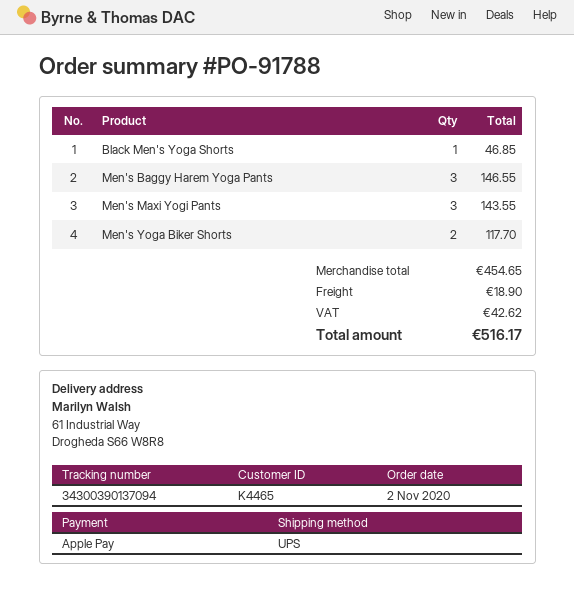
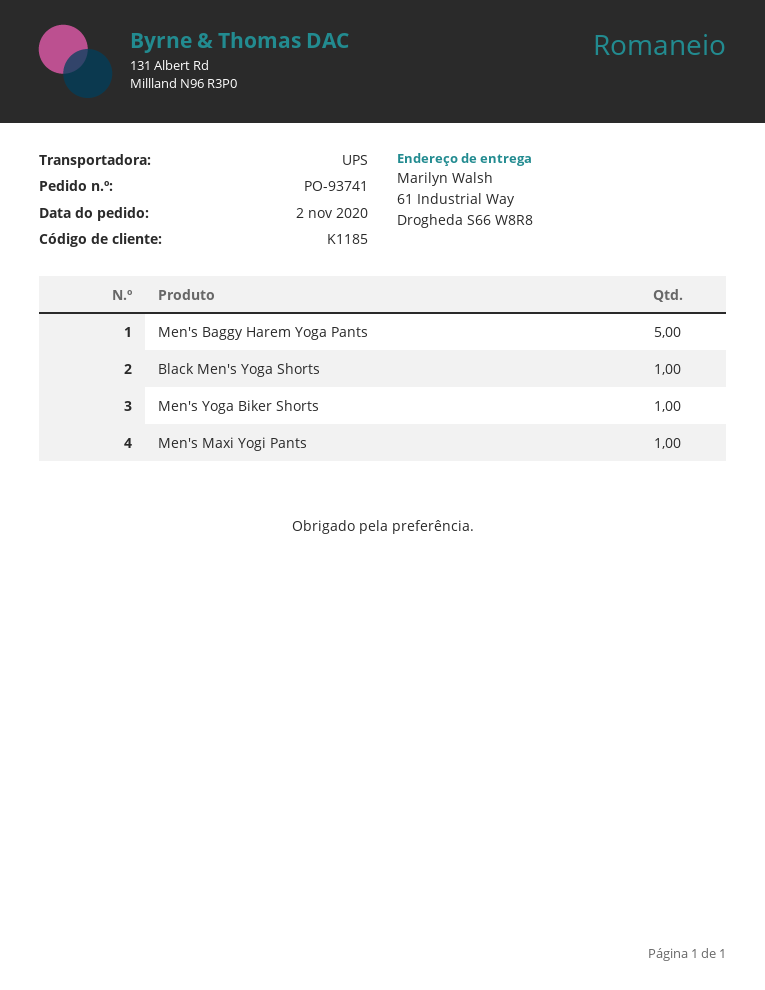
order number: PO-91788 -> PO-93741
customer number: K4465 -> K1185
Men's Baggy Harem Yoga Pants: 3 -> 5
Men's Maxi Yogi Pants: 3 -> 1
Men's Yoga Biker Shorts: 2 -> 1

